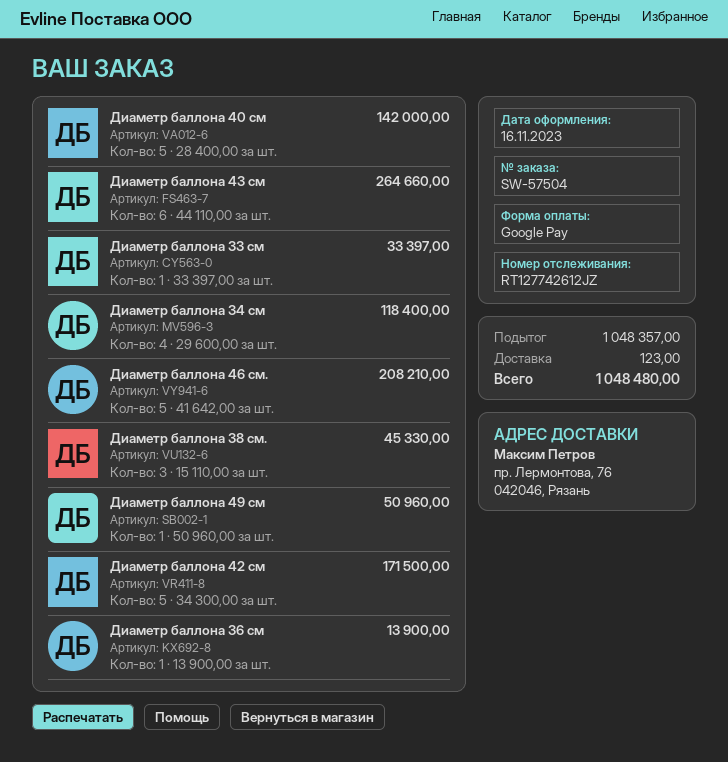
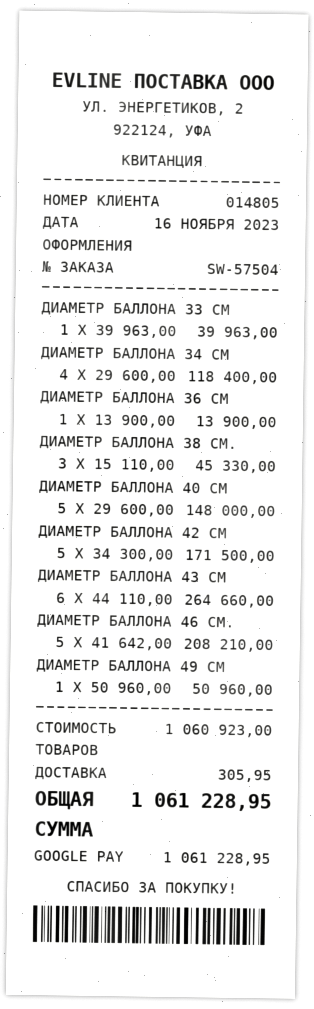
Диаметр баллона 40 см: 5 x 28400.00 = 142000.00 -> 5 x 29600.00 = 148000.00
Диаметр баллона 33 см: 1 x 33397.00 = 33397.00 -> 1 x 39963.00 = 39963.00
subtotal: 1048357.00 -> 1060923.00
shipping: 123.00 -> 305.95
total: 1048480.00 -> 1061228.95

